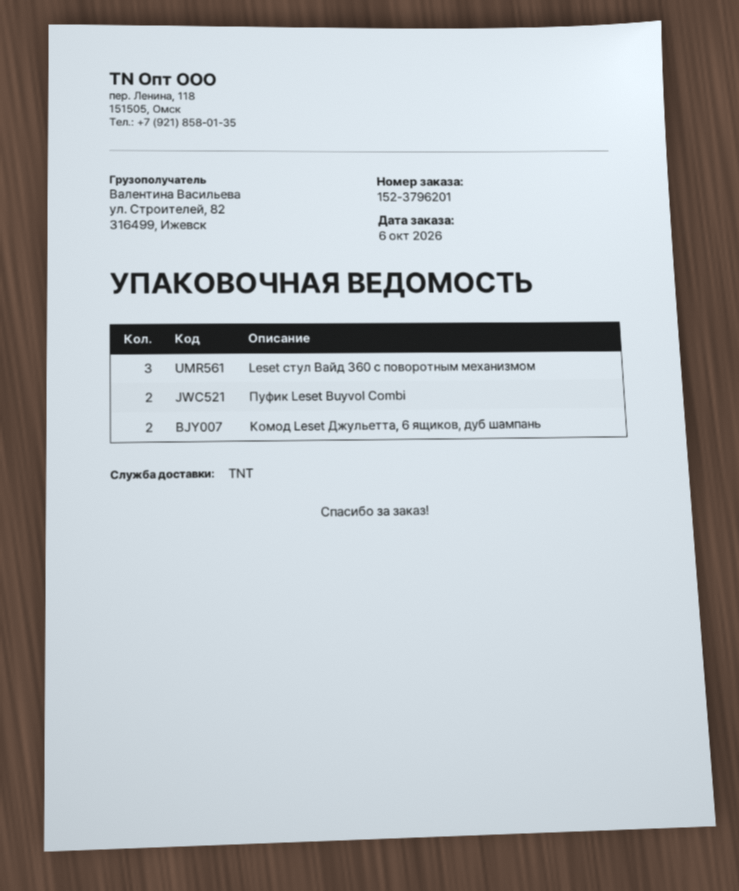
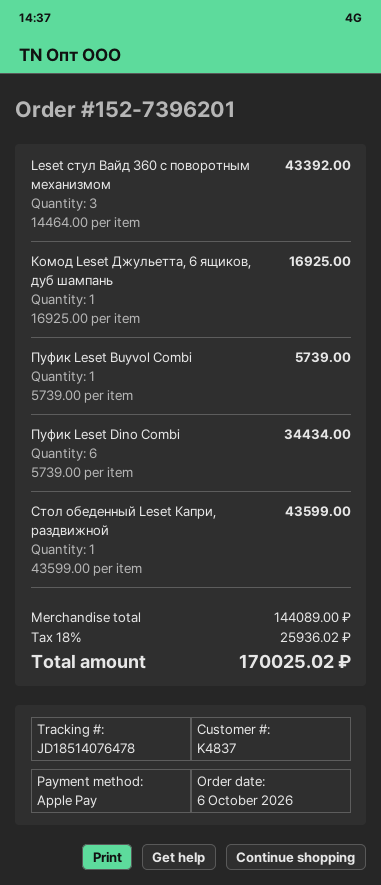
order number: 152-3796201 -> 152-7396201
Пуфик Leset Buyvol Combi: 2 -> 1
Комод Leset Джульетта, 6 ящиков, дуб шампань: 2 -> 1
Пуфик Leset Dino Combi: none -> 6
Стол обеденный Leset Капри, раздвижной: none -> 1

